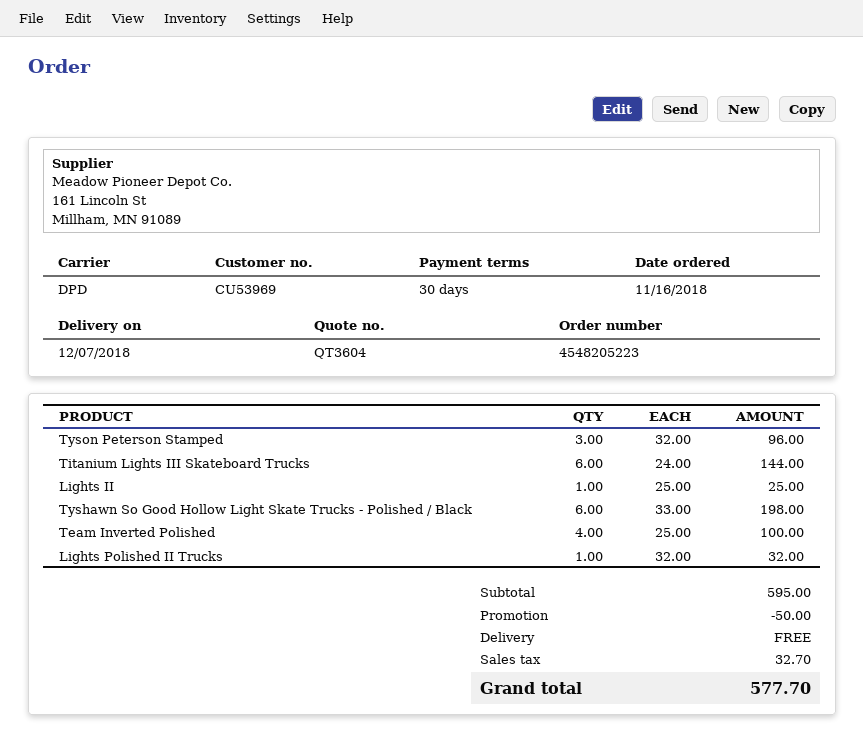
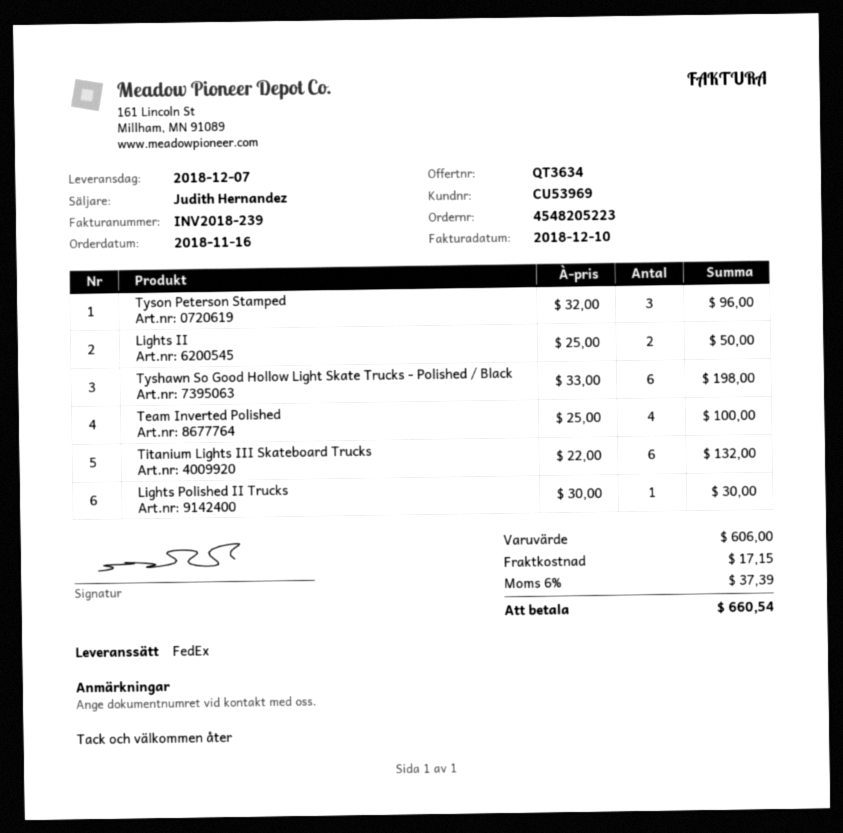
quote number: QT3604 -> QT3634
shipping method: DPD -> FedEx
Titanium Lights III Skateboard Trucks: 6 x 24.00 = 144.00 -> 6 x 22.00 = 132.00
Lights II: 1 x 25.00 = 25.00 -> 2 x 25.00 = 50.00
Lights Polished II Trucks: 1 x 32.00 = 32.00 -> 1 x 30.00 = 30.00
subtotal: 595.00 -> 606.00
discount: 50.00 -> none
shipping: 0.00 -> 17.15
tax: 32.70 -> 37.39
total: 577.70 -> 660.54

